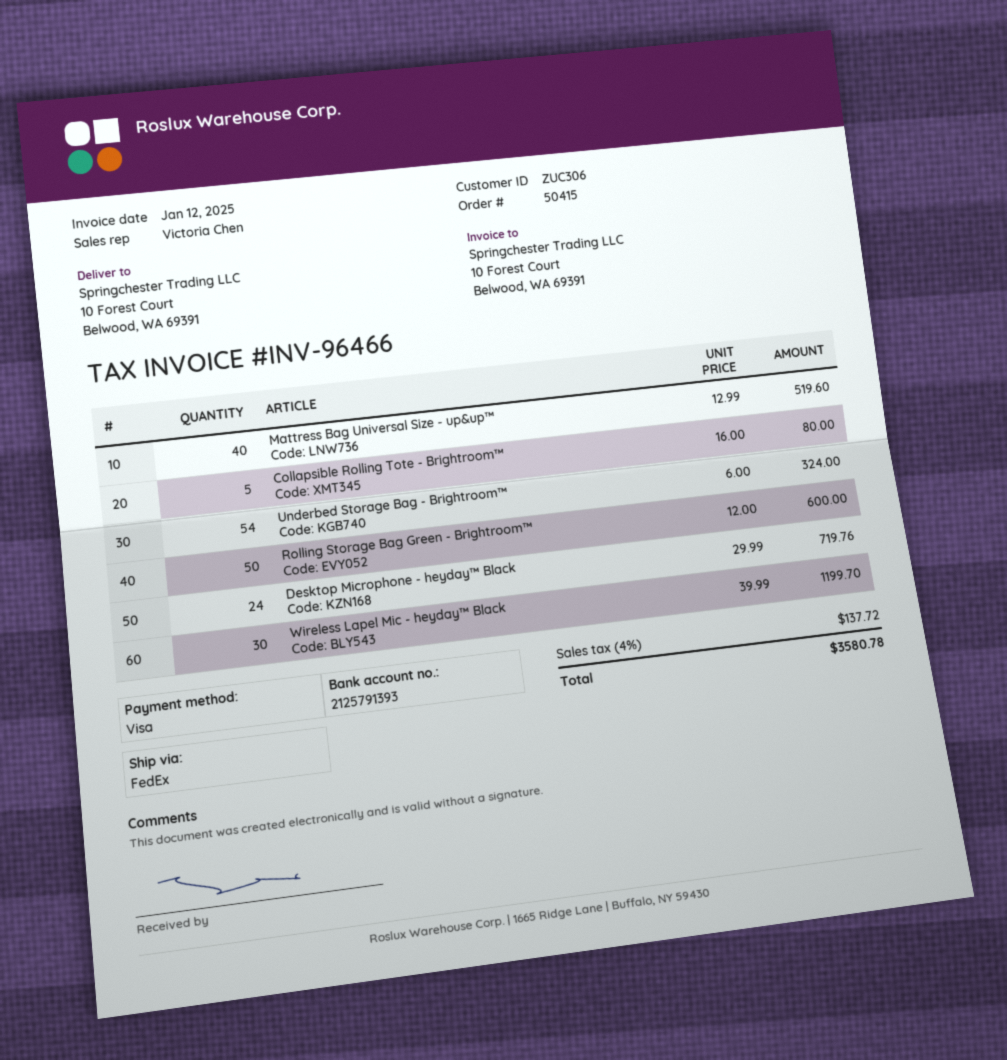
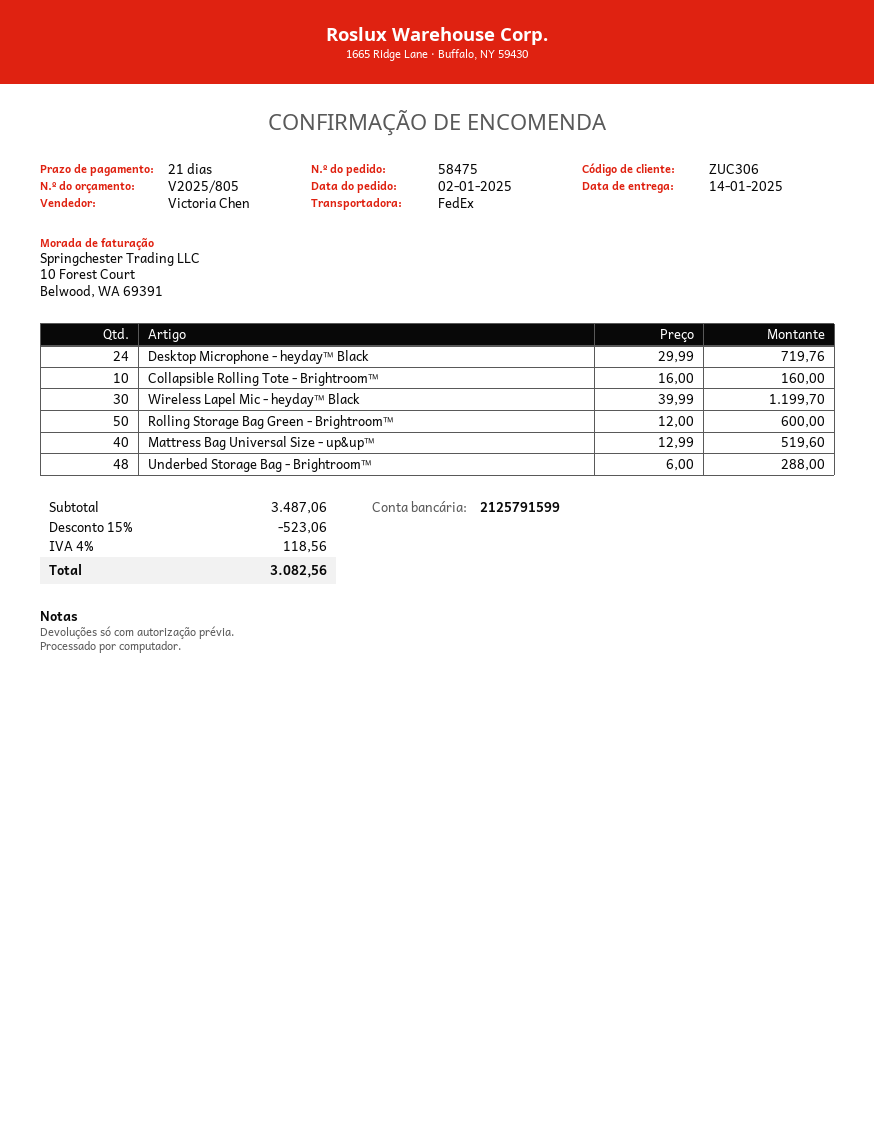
order number: 50415 -> 58475
bank account: 2125791393 -> 2125791599
Collapsible Rolling Tote - Brightroom™: 5 x 16.00 = 80.00 -> 10 x 16.00 = 160.00
Underbed Storage Bag - Brightroom™: 54 x 6.00 = 324.00 -> 48 x 6.00 = 288.00
discount: none -> 15% = 523.06
tax: 4% = 137.72 -> 4% = 118.56
total: 3580.78 -> 3082.56

